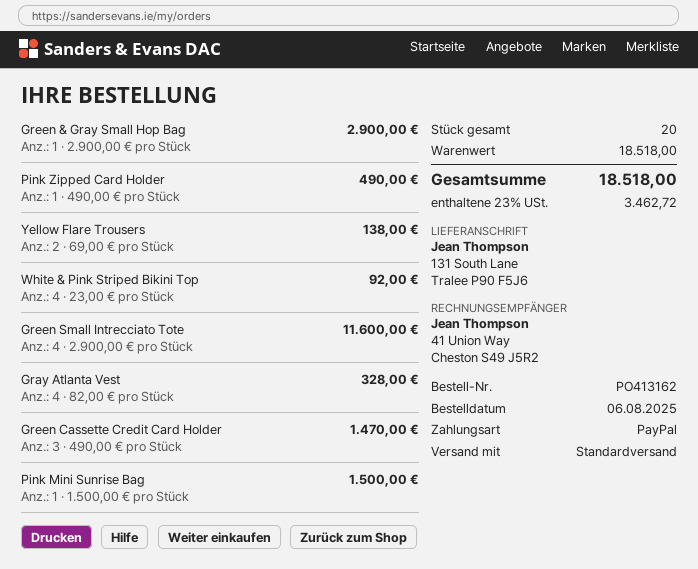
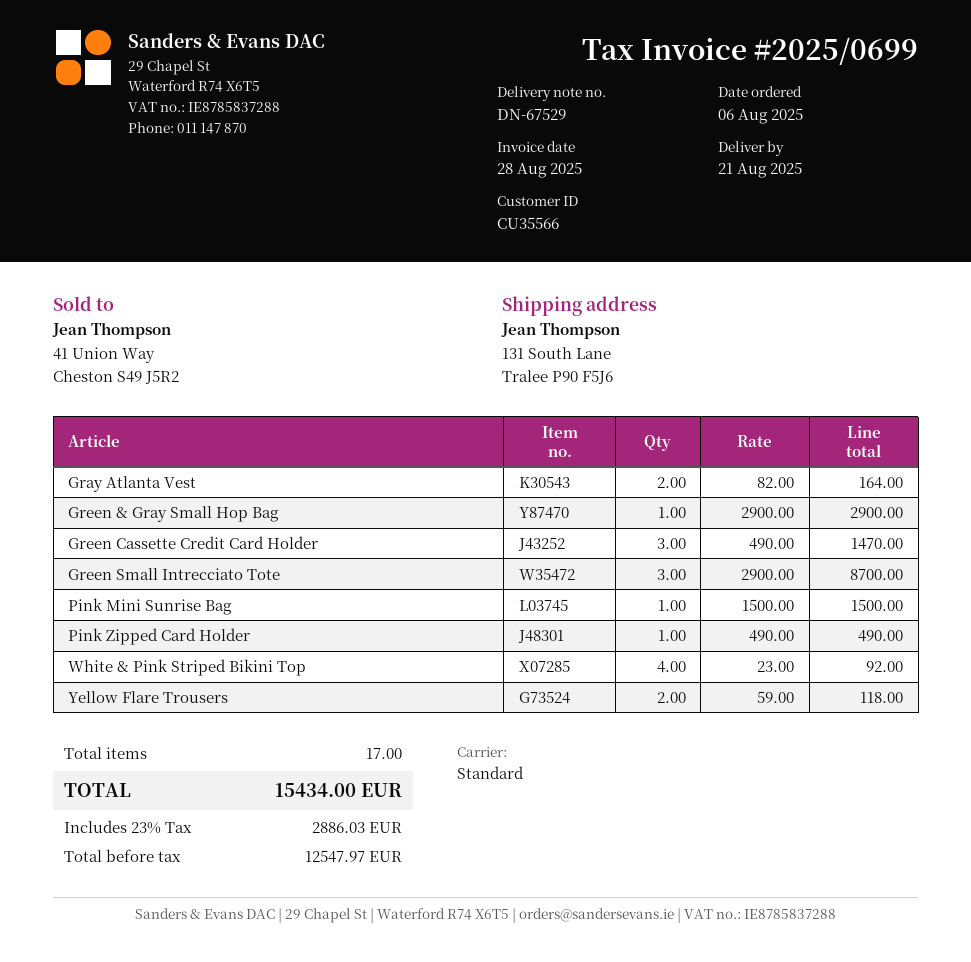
Yellow Flare Trousers: 2 x 69.00 = 138.00 -> 2 x 59.00 = 118.00
Green Small Intrecciato Tote: 4 x 2900.00 = 11600.00 -> 3 x 2900.00 = 8700.00
Gray Atlanta Vest: 4 x 82.00 = 328.00 -> 2 x 82.00 = 164.00
total quantity: 20 -> 17
tax: 23% = 3462.72 -> 23% = 2886.03
total: 18518.00 -> 15434.00

